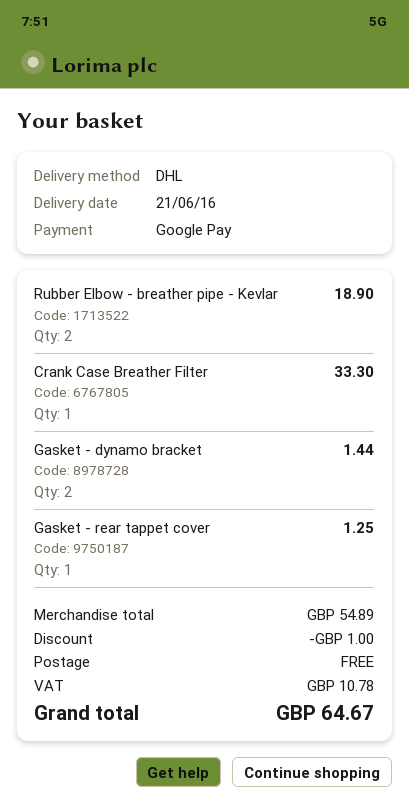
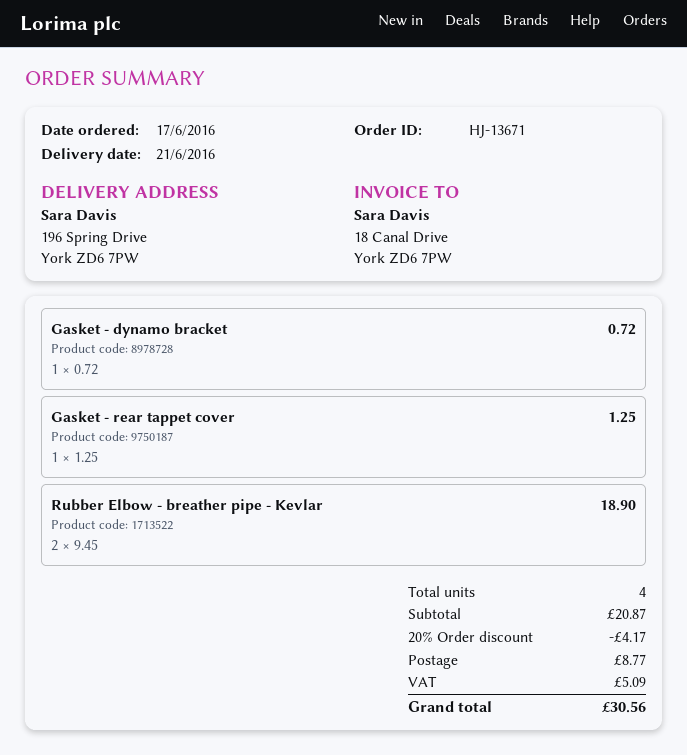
Crank Case Breather Filter: 1 for 33.30 -> none
Gasket - dynamo bracket: 2 for 1.44 -> 1 for 0.72
subtotal: 54.89 -> 20.87
discount: 1.00 -> 4.17
shipping: 0.00 -> 8.77
tax: 10.78 -> 5.09
total: 64.67 -> 30.56

